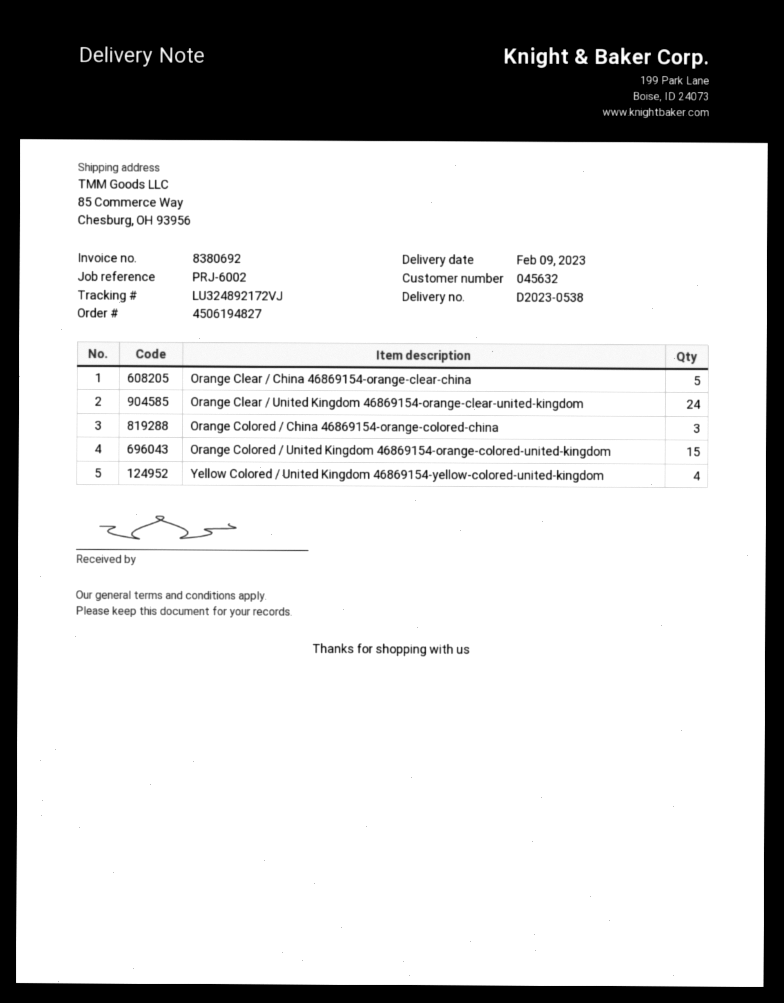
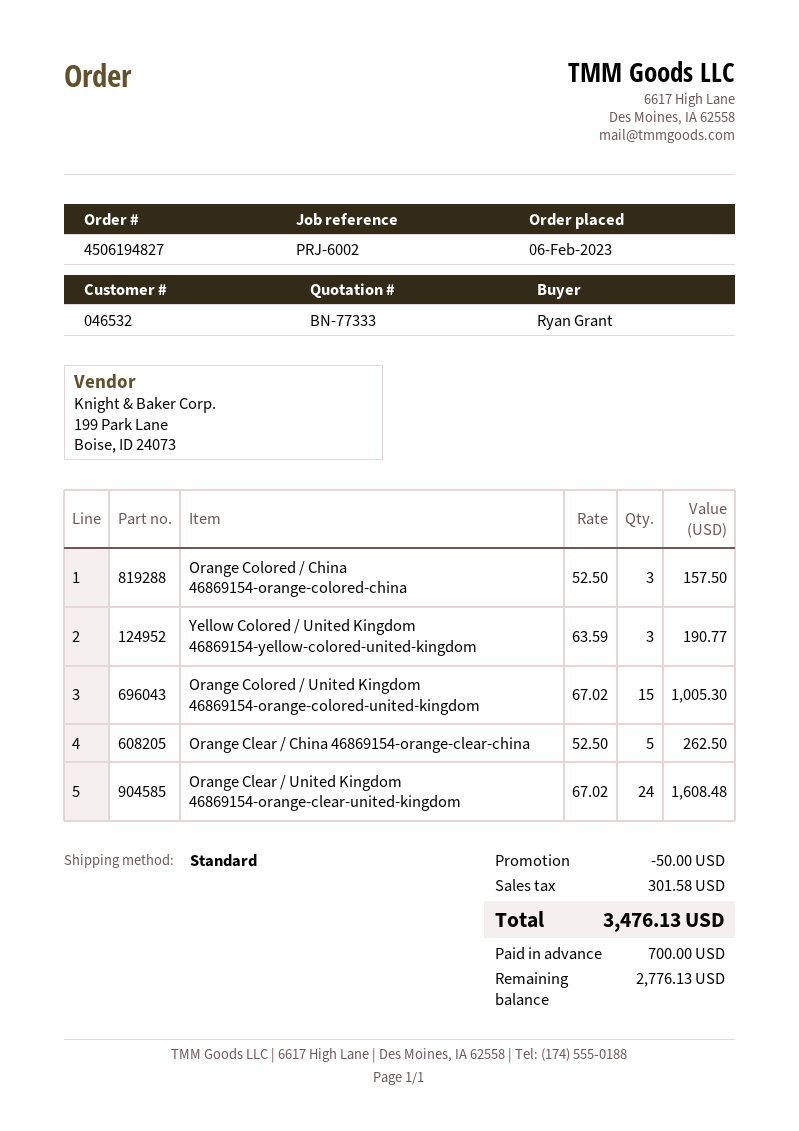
customer number: 045632 -> 046532
Yellow Colored / United Kingdom 46869154-yellow-colored-united-kingdom: 4 -> 3

